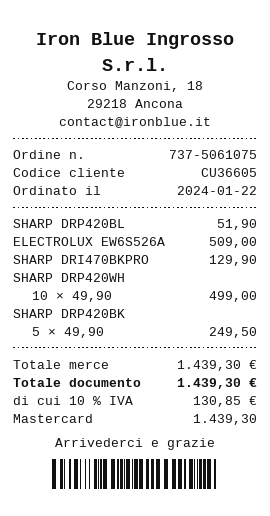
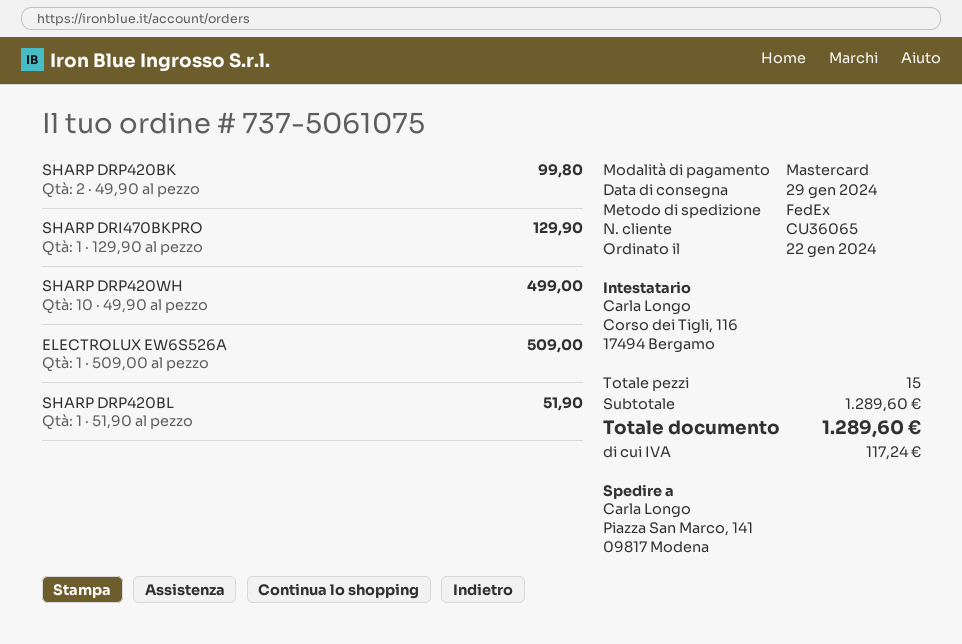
customer number: CU36605 -> CU36065
SHARP DRP420BK: 5 x 49.90 = 249.50 -> 2 x 49.90 = 99.80
subtotal: 1439.30 -> 1289.60
tax: 130.85 -> 117.24
total: 1439.30 -> 1289.60

